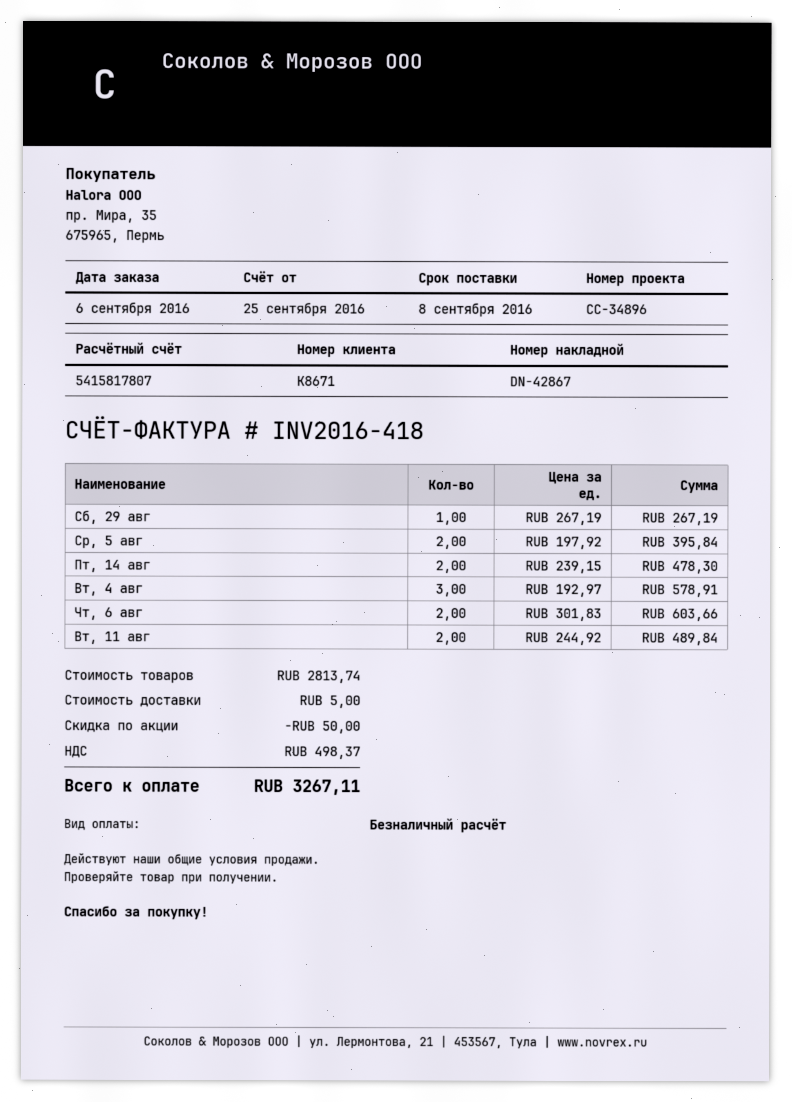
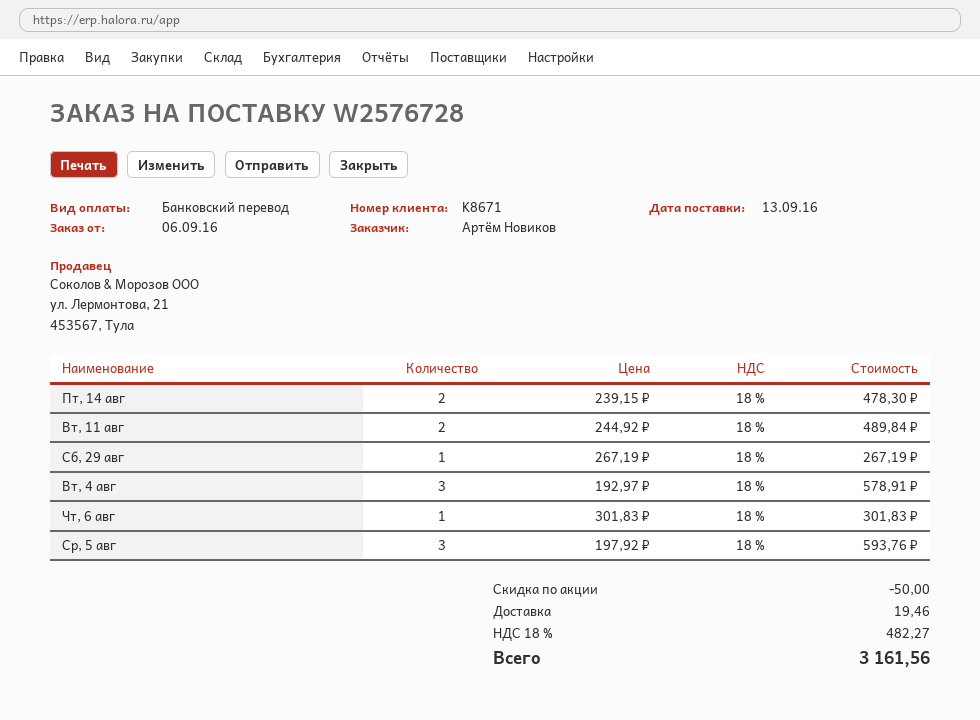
delivery date: 2016-09-08 -> 2016-09-13
Ср, 5 авг: 2 x 197.92 = 395.84 -> 3 x 197.92 = 593.76
Чт, 6 авг: 2 x 301.83 = 603.66 -> 1 x 301.83 = 301.83
shipping: 5.00 -> 19.46
tax: 498.37 -> 482.27
total: 3267.11 -> 3161.56

